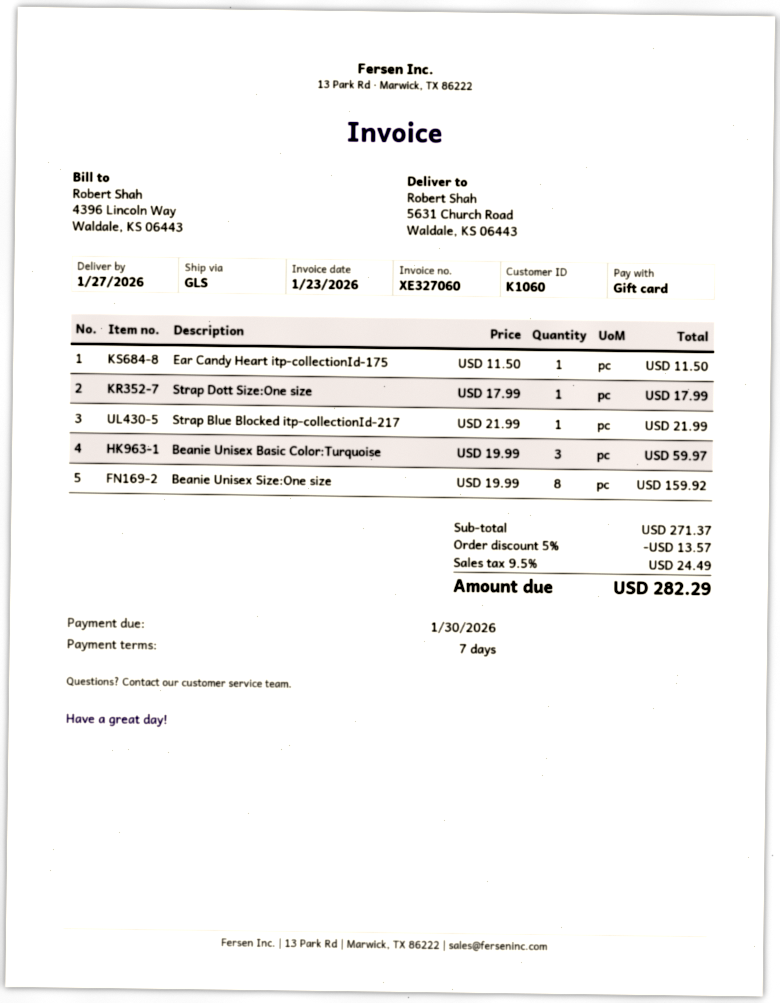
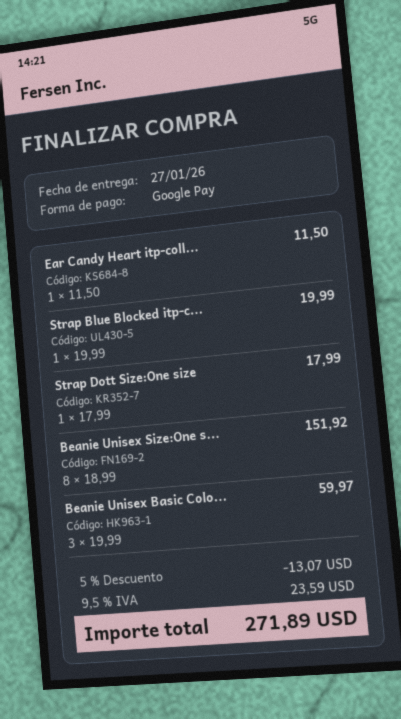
payment method: gift card -> Google Pay
Strap Blue Blocked itp-collectionId-217: 1 x 21.99 = 21.99 -> 1 x 19.99 = 19.99
Beanie Unisex Size:One size: 8 x 19.99 = 159.92 -> 8 x 18.99 = 151.92
discount: 5% = 13.57 -> 5% = 13.07
tax: 9.5% = 24.49 -> 9.5% = 23.59
total: 282.29 -> 271.89

